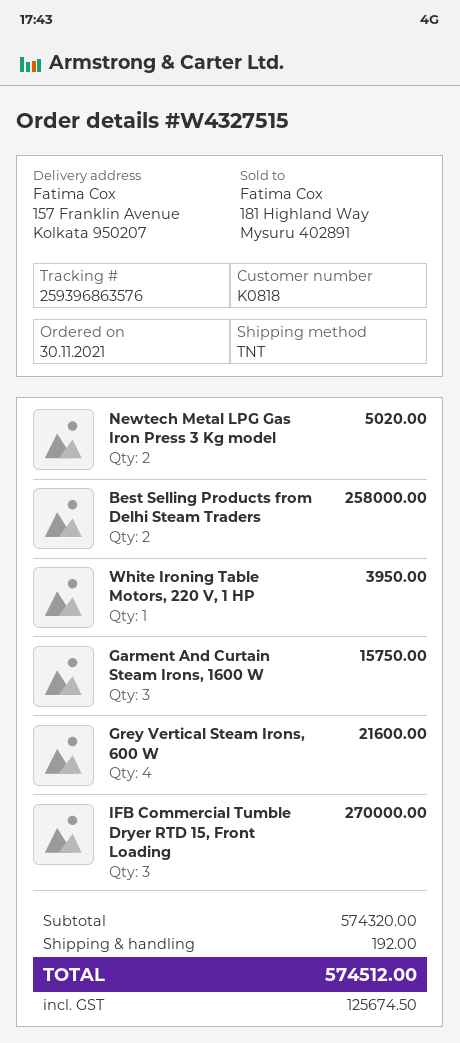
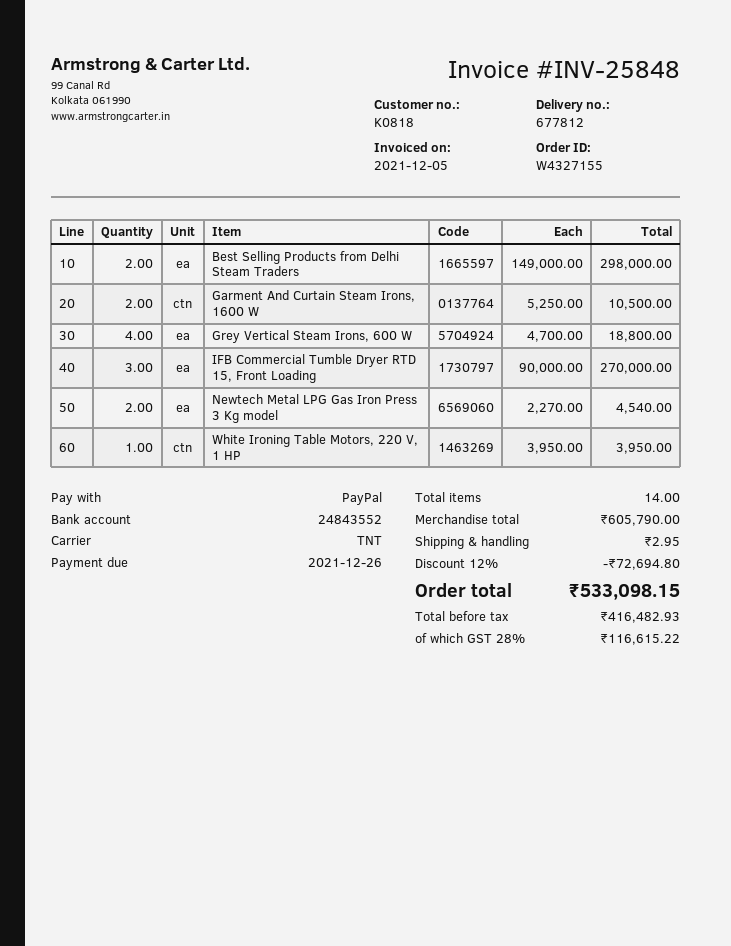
order number: W4327515 -> W4327155
Newtech Metal LPG Gas Iron Press 3 Kg model: 2 for 5020.00 -> 2 for 4540.00
Best Selling Products from Delhi Steam Traders: 2 for 258000.00 -> 2 for 298000.00
Garment And Curtain Steam Irons, 1600 W: 3 for 15750.00 -> 2 for 10500.00
Grey Vertical Steam Irons, 600 W: 4 for 21600.00 -> 4 for 18800.00
subtotal: 574320.00 -> 605790.00
discount: none -> 12% = 72694.80
shipping: 192.00 -> 2.95
tax: 125674.50 -> 116615.22
total: 574512.00 -> 533098.15

